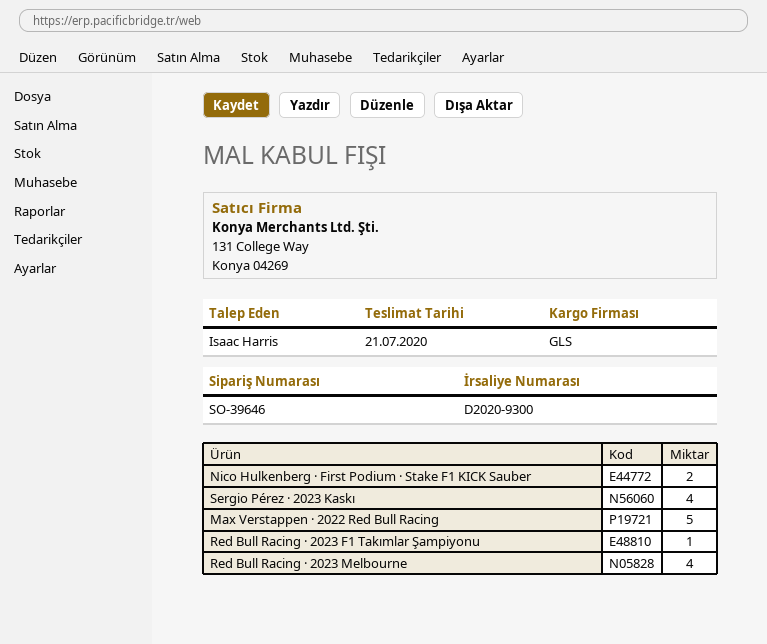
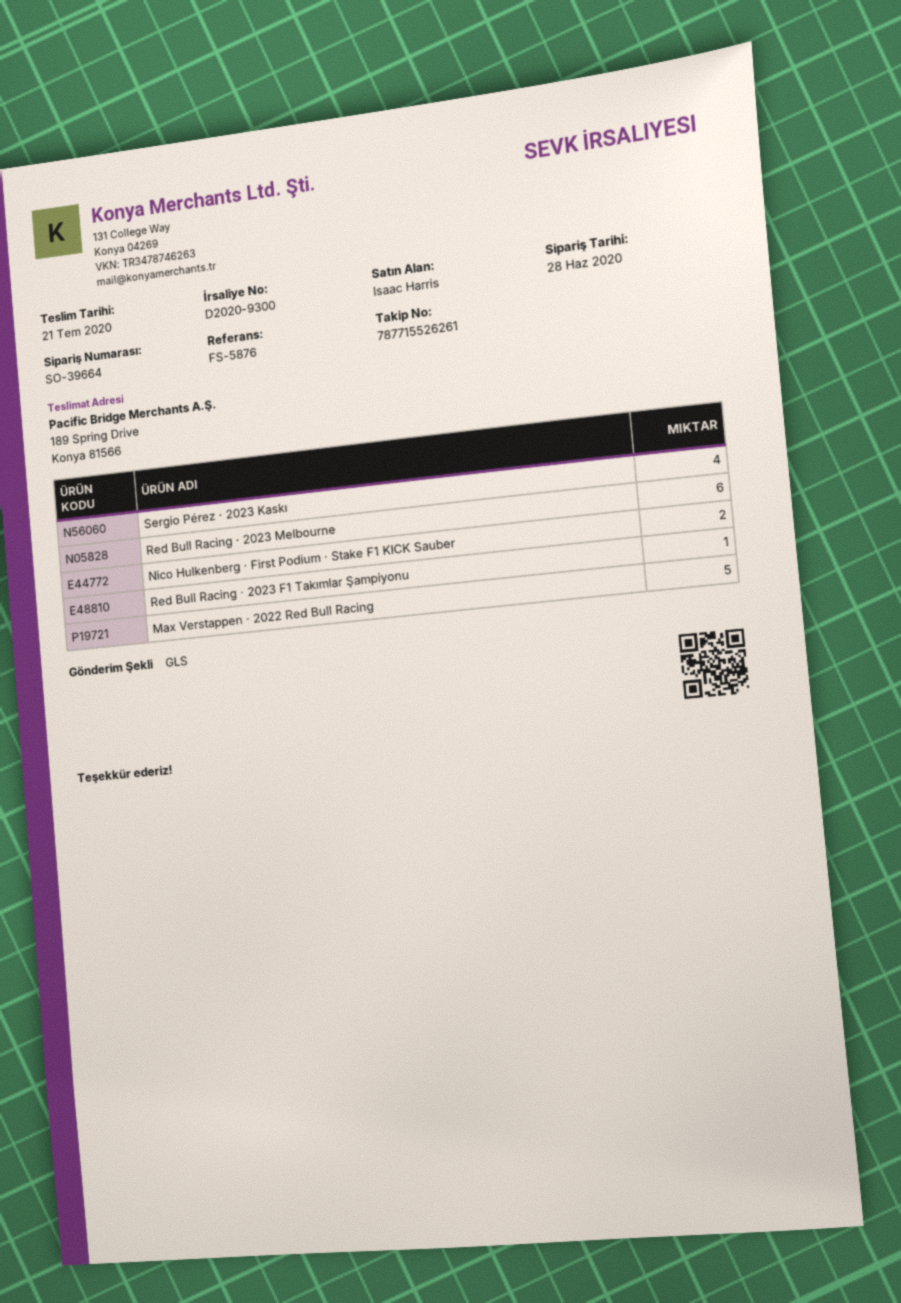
order number: SO-39646 -> SO-39664
Red Bull Racing · 2023 Melbourne: 4 -> 6

